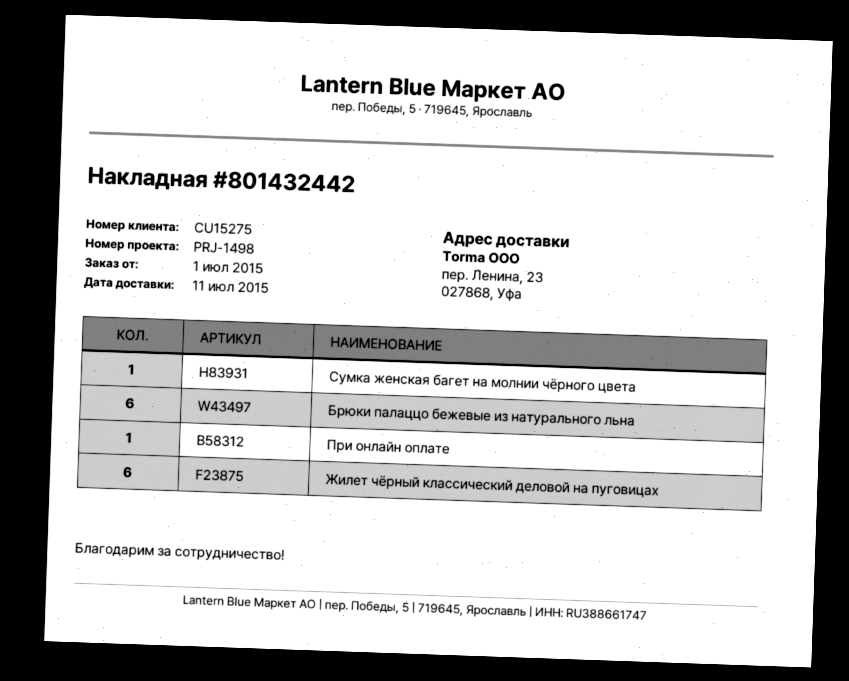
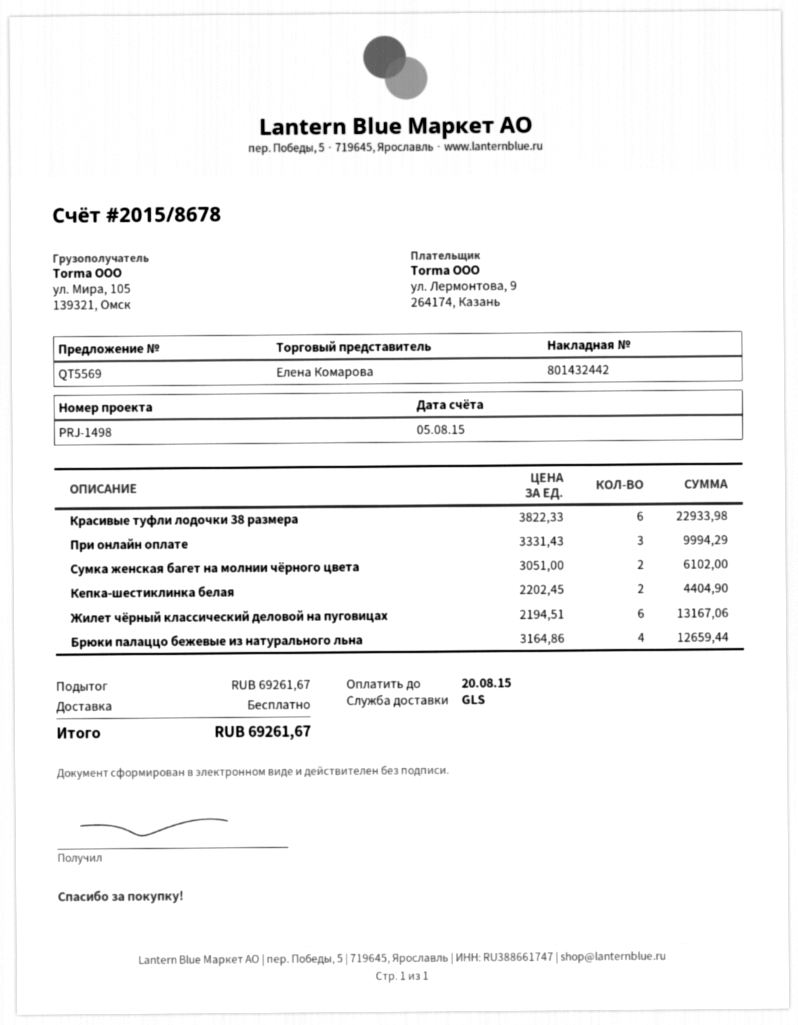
ship to: пер. Ленина, 23, 027868, Уфа -> ул. Мира, 105, 139321, Омск
Сумка женская багет на молнии чёрного цвета: 1 -> 2
Брюки палаццо бежевые из натурального льна: 6 -> 4
При онлайн оплате: 1 -> 3
Красивые туфли лодочки 38 размера: none -> 6
Кепка-шестиклинка белая: none -> 2

